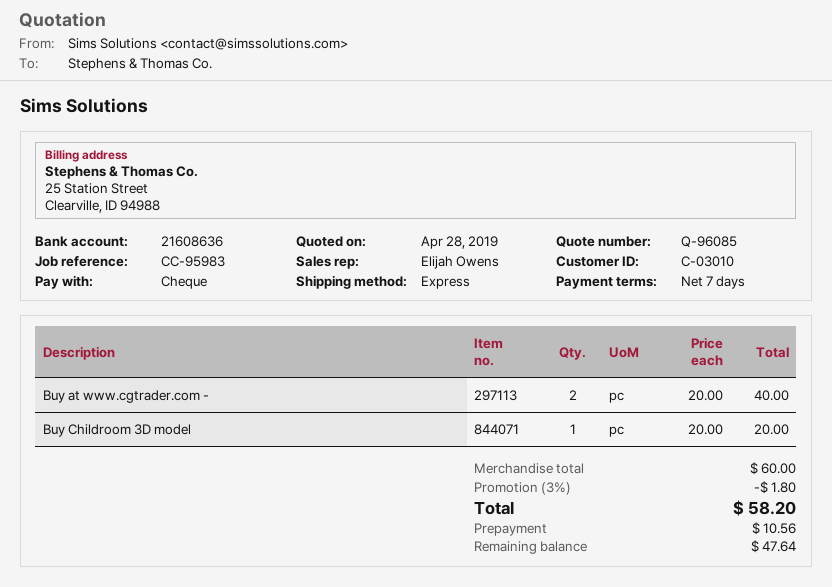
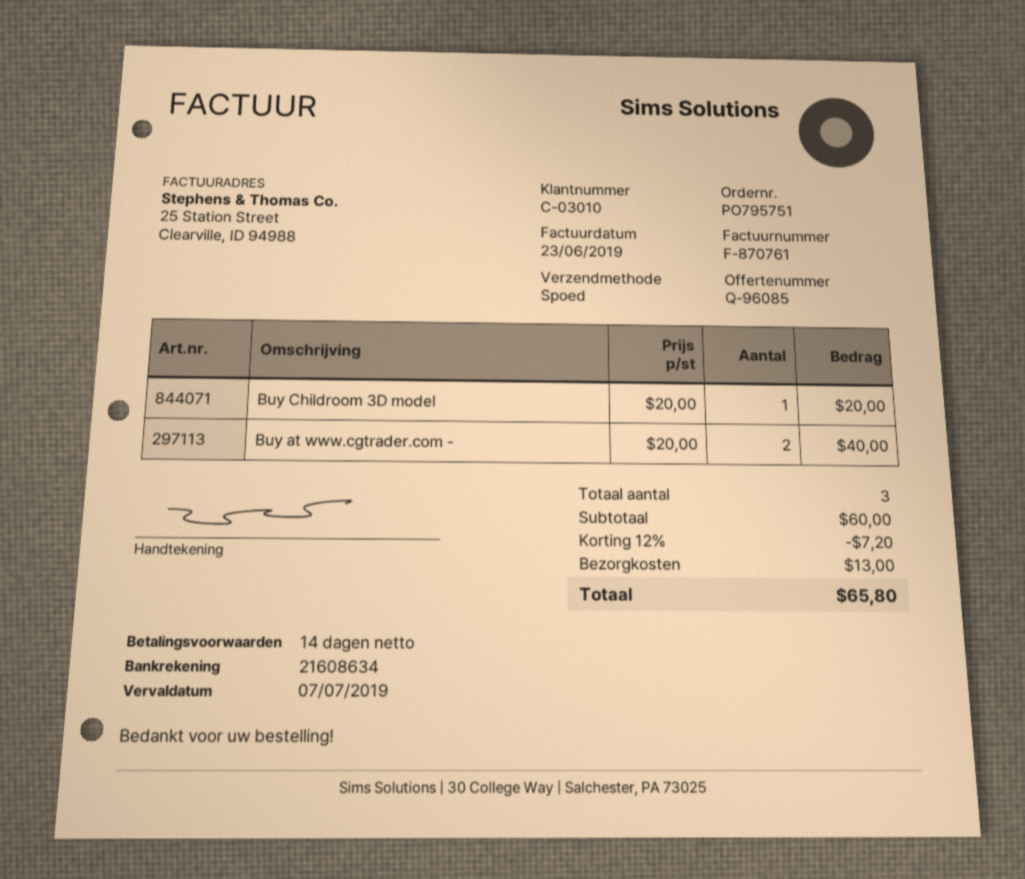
payment terms: 7 days -> 14 days
bank account: 21608636 -> 21608634
discount: 3% = 1.80 -> 12% = 7.20
shipping: none -> 13.00
total: 58.20 -> 65.80

